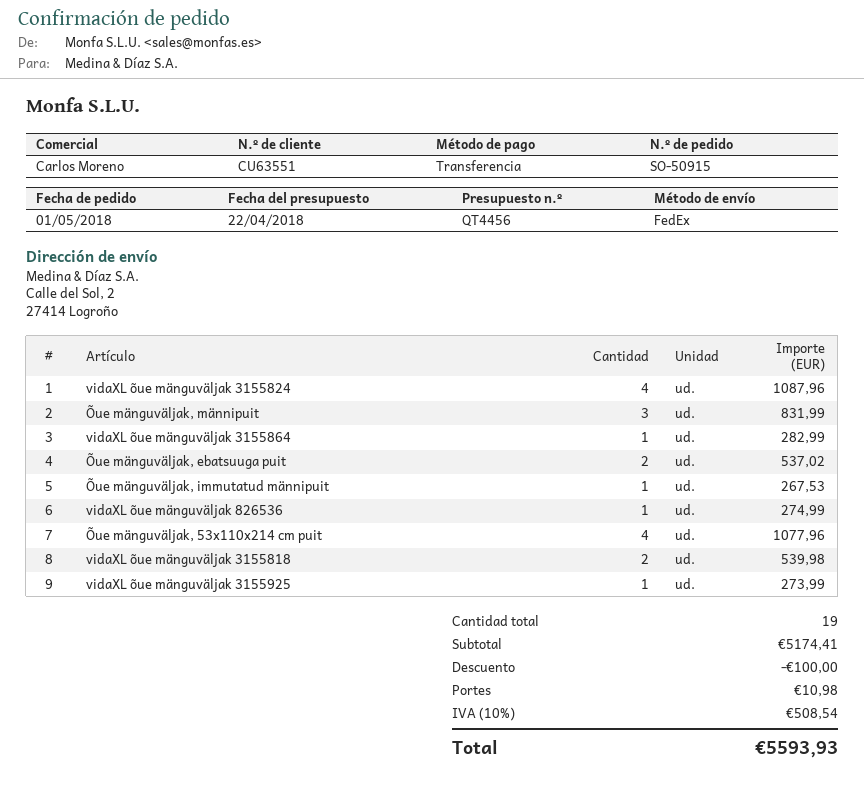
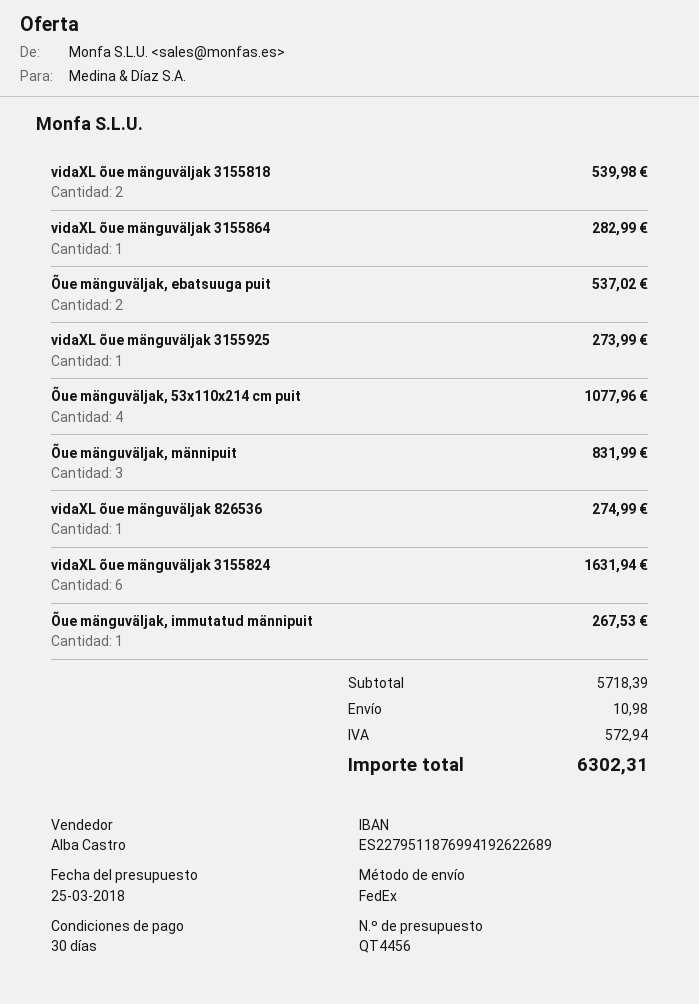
quote date: 2018-04-22 -> 2018-03-25
sales rep: Carlos Moreno -> Alba Castro
vidaXL õue mänguväljak 3155824: 4 for 1087.96 -> 6 for 1631.94
subtotal: 5174.41 -> 5718.39
discount: 100.00 -> none
tax: 508.54 -> 572.94
total: 5593.93 -> 6302.31

